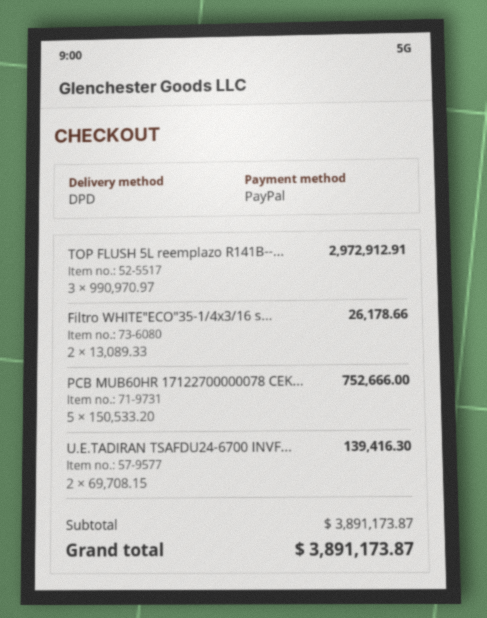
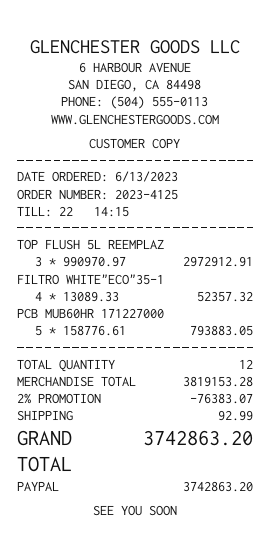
Filtro WHITE"ECO"35-1/4x3/16 s...: 2 x 13089.33 = 26178.66 -> 4 x 13089.33 = 52357.32
PCB MUB60HR 17122700000078 CEK...: 5 x 150533.20 = 752666.00 -> 5 x 158776.61 = 793883.05
U.E.TADIRAN TSAFDU24-6700 INVF...: 2 x 69708.15 = 139416.30 -> none
subtotal: 3891173.87 -> 3819153.28
discount: none -> 2% = 76383.07
shipping: none -> 92.99
total: 3891173.87 -> 3742863.20

